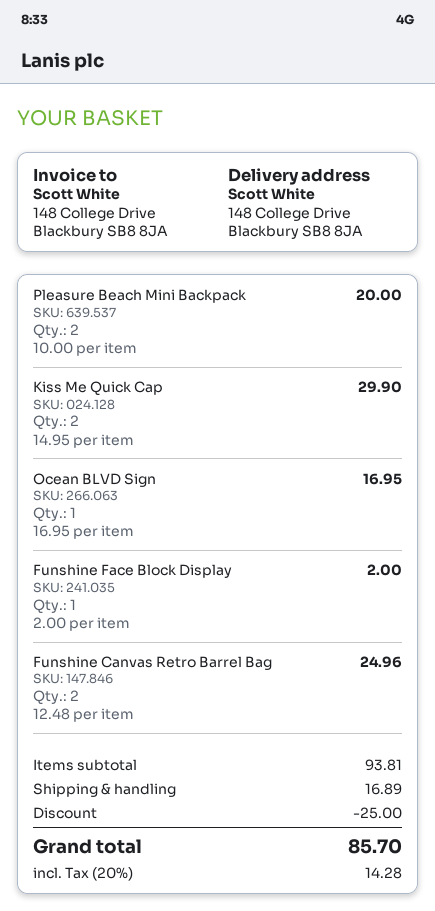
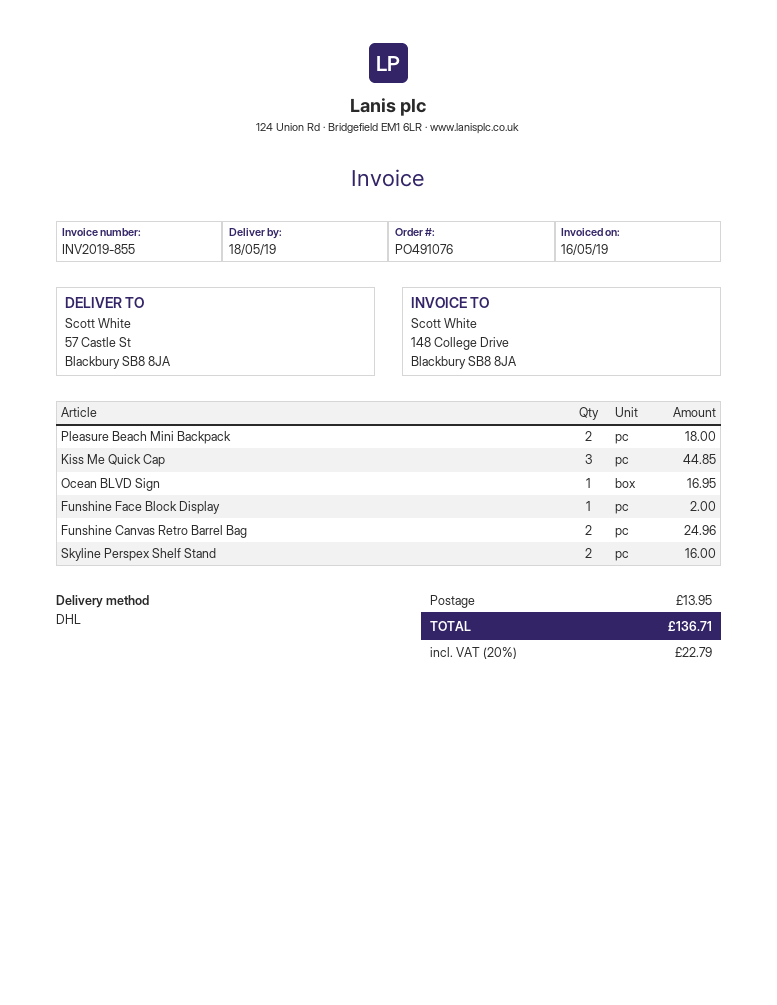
ship to: 148 College Drive, Blackbury SB8 8JA -> 57 Castle St, Blackbury SB8 8JA
Pleasure Beach Mini Backpack: 2 for 20.00 -> 2 for 18.00
Kiss Me Quick Cap: 2 for 29.90 -> 3 for 44.85
Skyline Perspex Shelf Stand: none -> 2 for 16.00
discount: 25.00 -> none
shipping: 16.89 -> 13.95
tax: 20% = 14.28 -> 20% = 22.79
total: 85.70 -> 136.71

